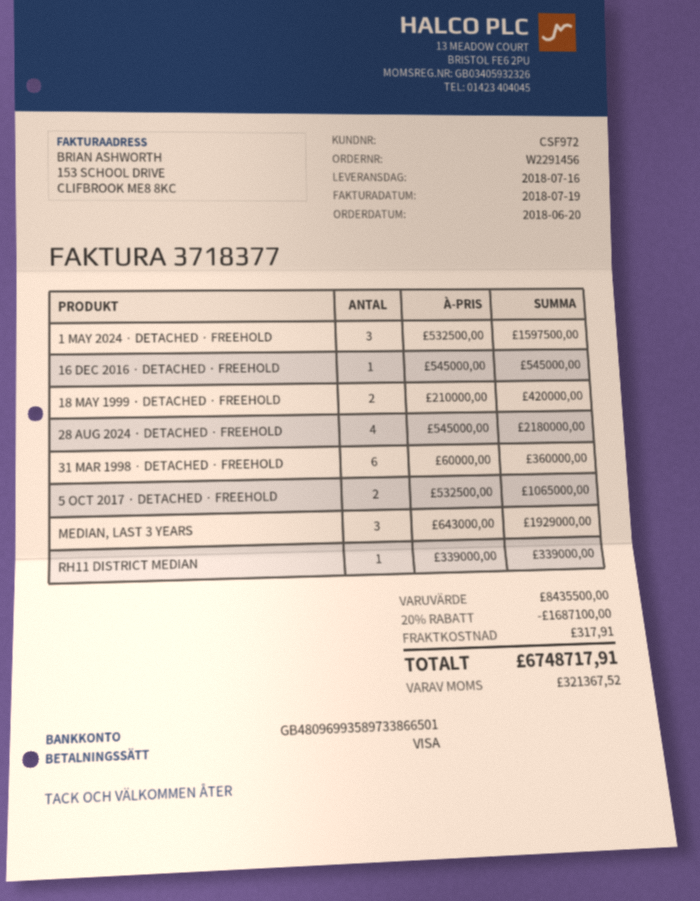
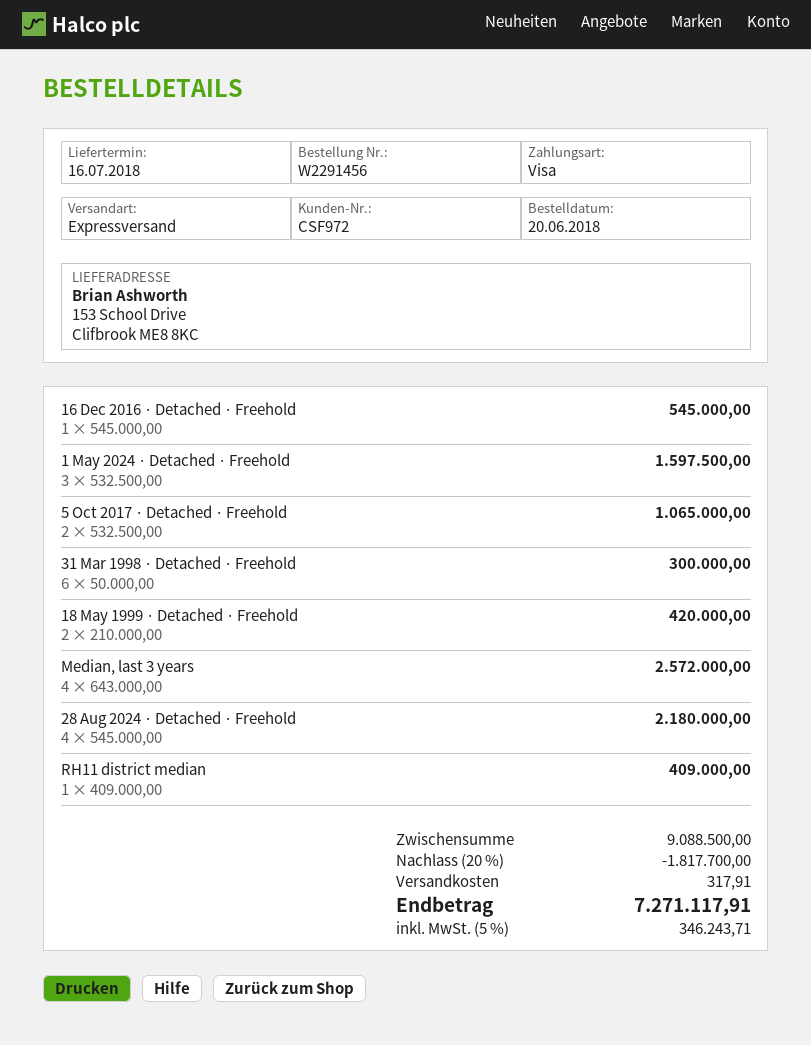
31 MAR 1998 · DETACHED · FREEHOLD: 6 x 60000.00 = 360000.00 -> 6 x 50000.00 = 300000.00
MEDIAN, LAST 3 YEARS: 3 x 643000.00 = 1929000.00 -> 4 x 643000.00 = 2572000.00
RH11 DISTRICT MEDIAN: 1 x 339000.00 = 339000.00 -> 1 x 409000.00 = 409000.00
subtotal: 8435500.00 -> 9088500.00
discount: 20% = 1687100.00 -> 20% = 1817700.00
tax: 321367.52 -> 346243.71
total: 6748717.91 -> 7271117.91

